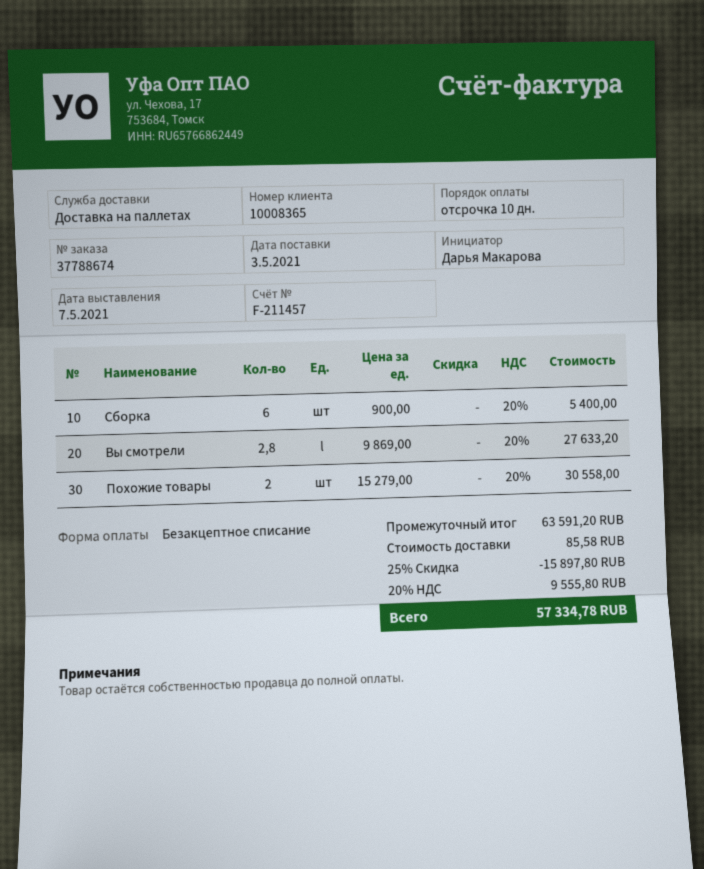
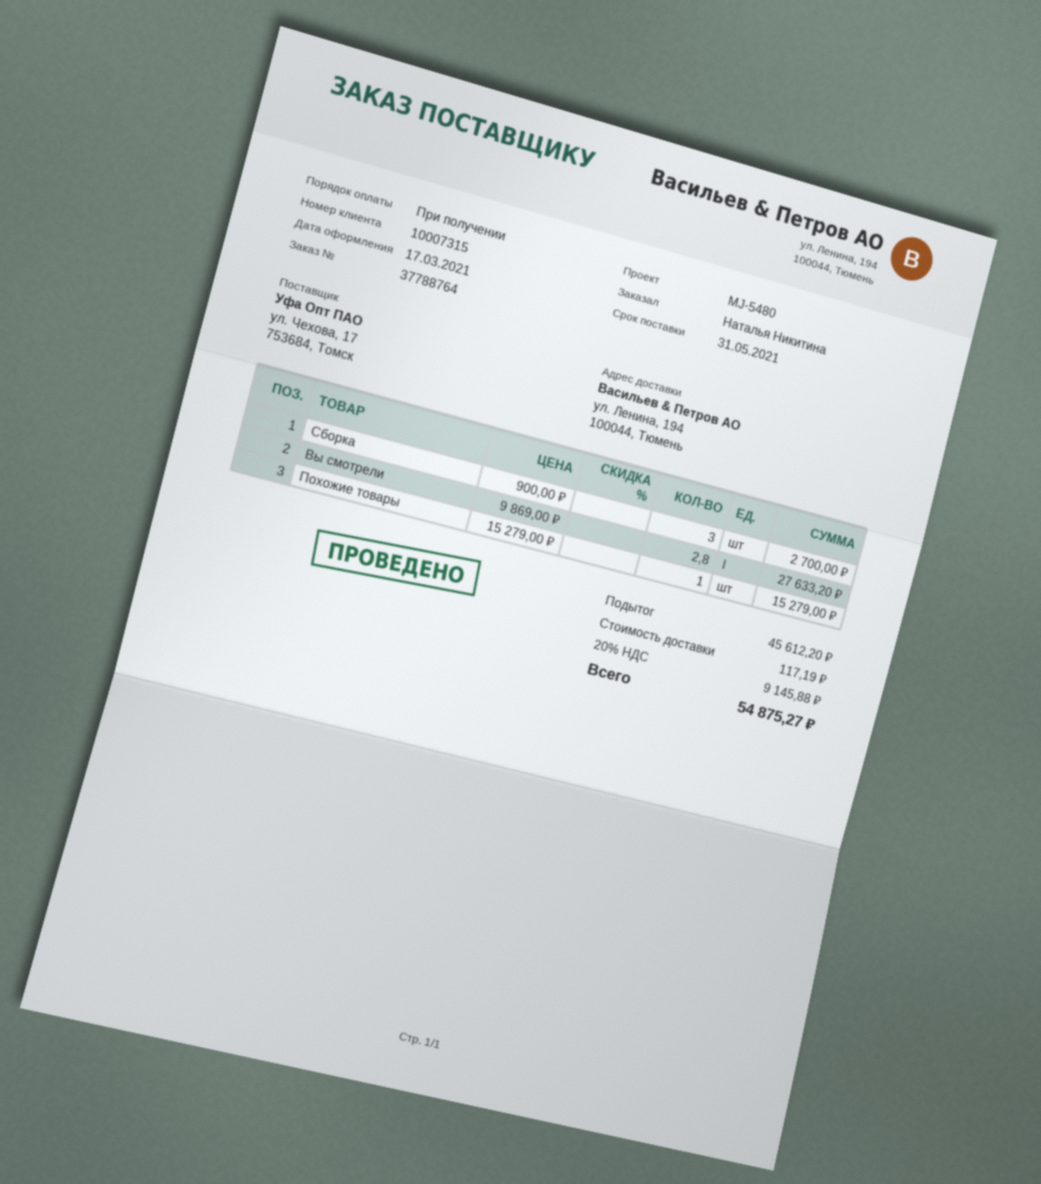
order number: 37788674 -> 37788764
delivery date: 2021-05-03 -> 2021-05-31
payment terms: 10 days -> on receipt
customer number: 10008365 -> 10007315
ordered by: Дарья Макарова -> Наталья Никитина
Сборка: 6 x 900.00 = 5400.00 -> 3 x 900.00 = 2700.00
Похожие товары: 2 x 15279.00 = 30558.00 -> 1 x 15279.00 = 15279.00
subtotal: 63591.20 -> 45612.20
discount: 25% = 15897.80 -> none
shipping: 85.58 -> 117.19
tax: 20% = 9555.80 -> 20% = 9145.88
total: 57334.78 -> 54875.27

